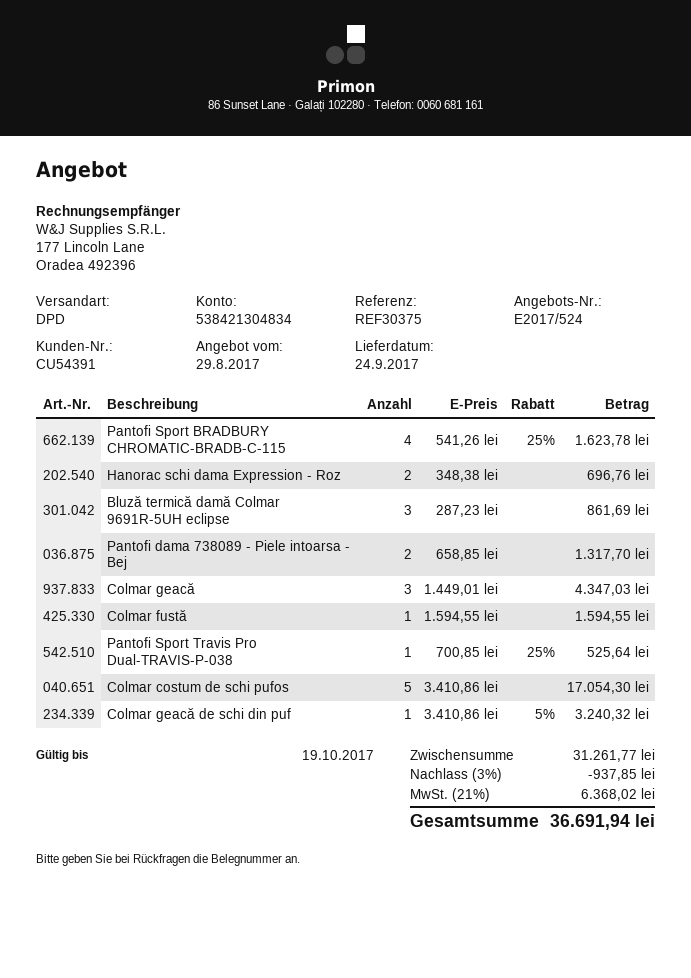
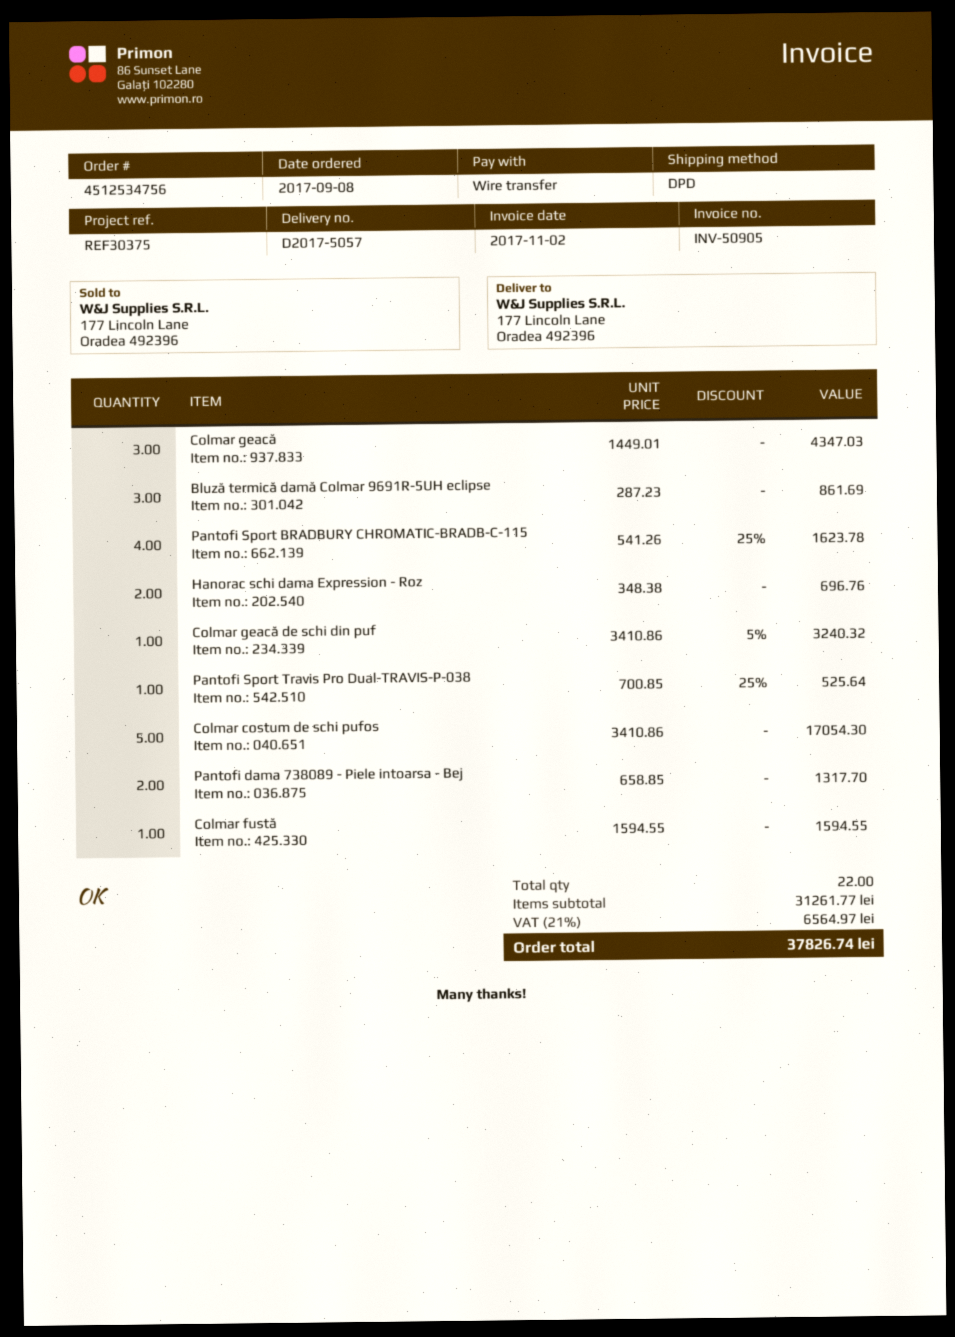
discount: 3% = 937.85 -> none
tax: 21% = 6368.02 -> 21% = 6564.97
total: 36691.94 -> 37826.74

